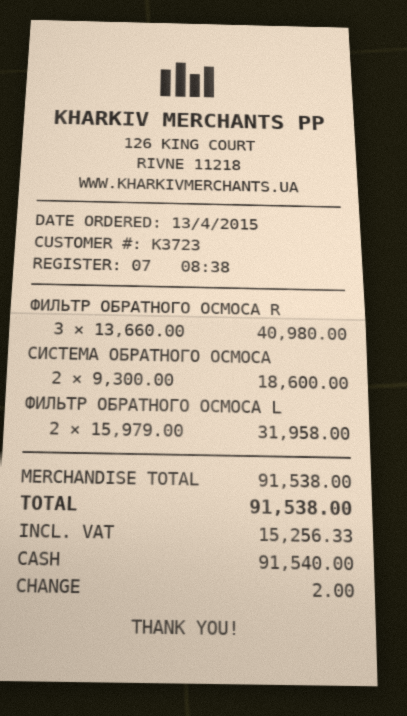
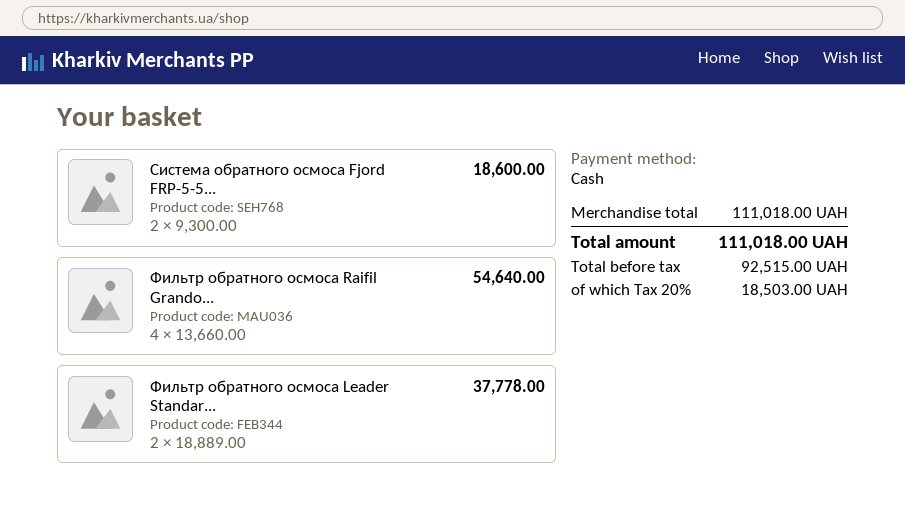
ФИЛЬТР ОБРАТНОГО ОСМОСА R: 3 x 13660.00 = 40980.00 -> 4 x 13660.00 = 54640.00
ФИЛЬТР ОБРАТНОГО ОСМОСА L: 2 x 15979.00 = 31958.00 -> 2 x 18889.00 = 37778.00
subtotal: 91538.00 -> 111018.00
tax: 15256.33 -> 18503.00
total: 91538.00 -> 111018.00

